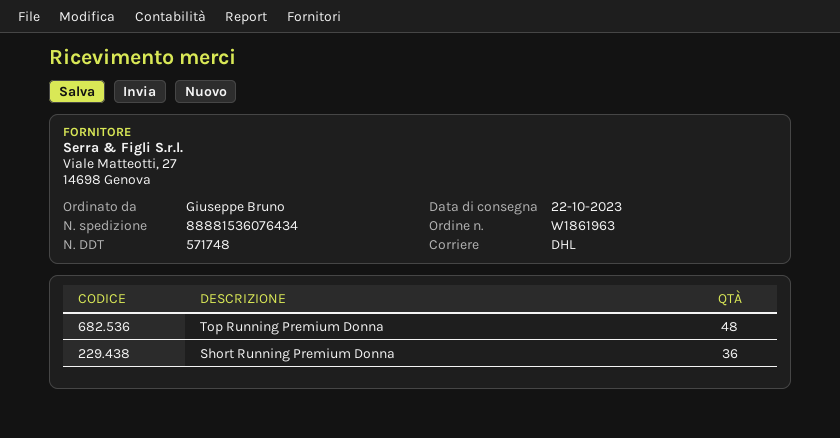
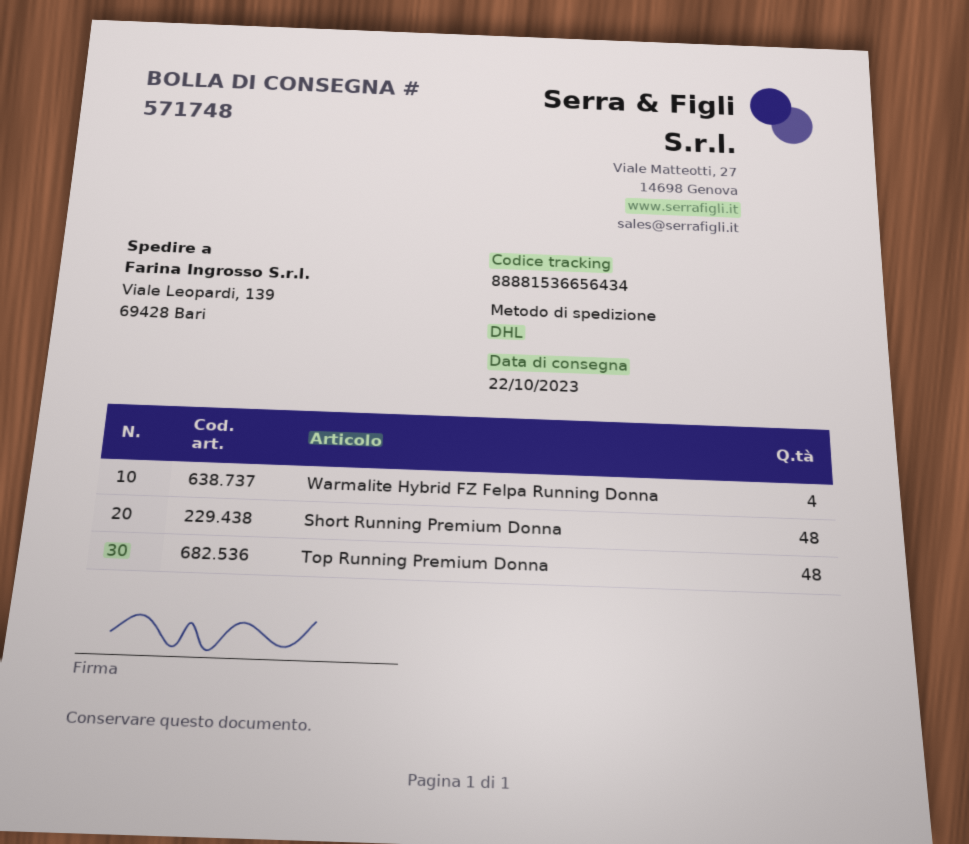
tracking number: 88881536076434 -> 88881536656434
Short Running Premium Donna: 36 -> 48
Warmalite Hybrid FZ Felpa Running Donna: none -> 4

